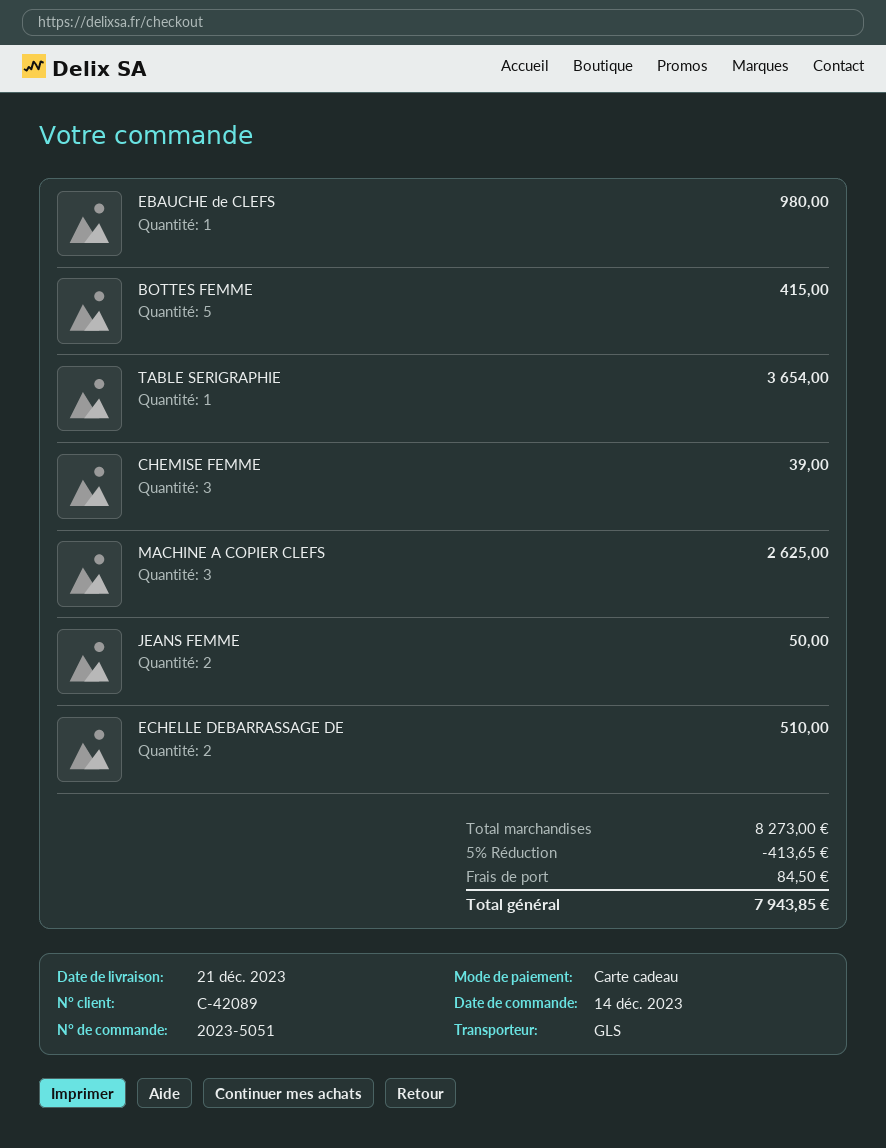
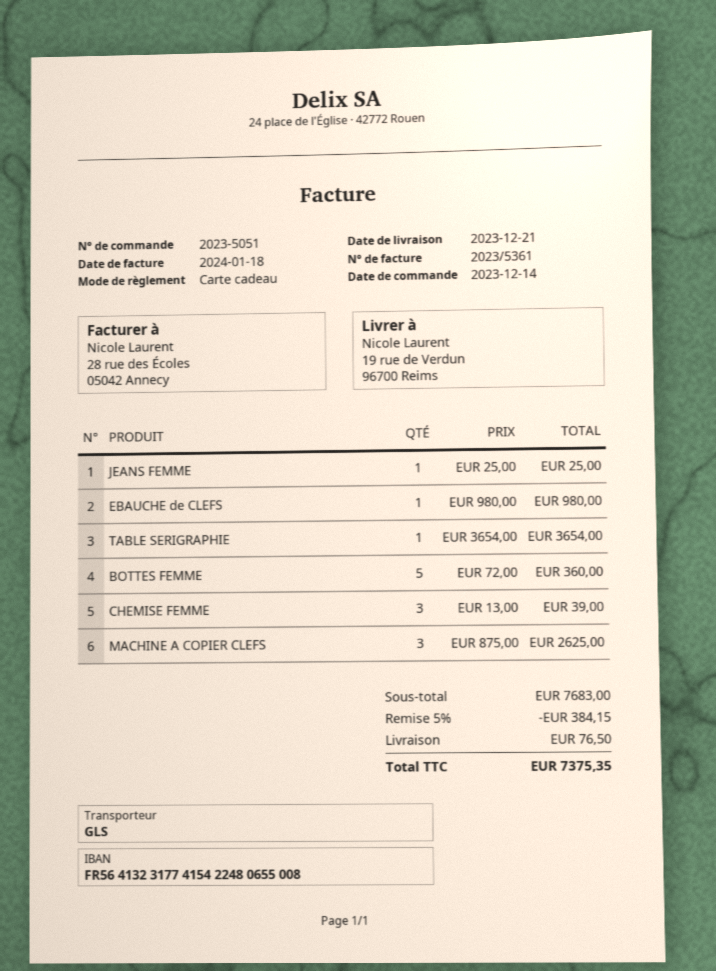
BOTTES FEMME: 5 for 415.00 -> 5 for 360.00
JEANS FEMME: 2 for 50.00 -> 1 for 25.00
ECHELLE DEBARRASSAGE DE: 2 for 510.00 -> none
subtotal: 8273.00 -> 7683.00
discount: 5% = 413.65 -> 5% = 384.15
shipping: 84.50 -> 76.50
total: 7943.85 -> 7375.35

